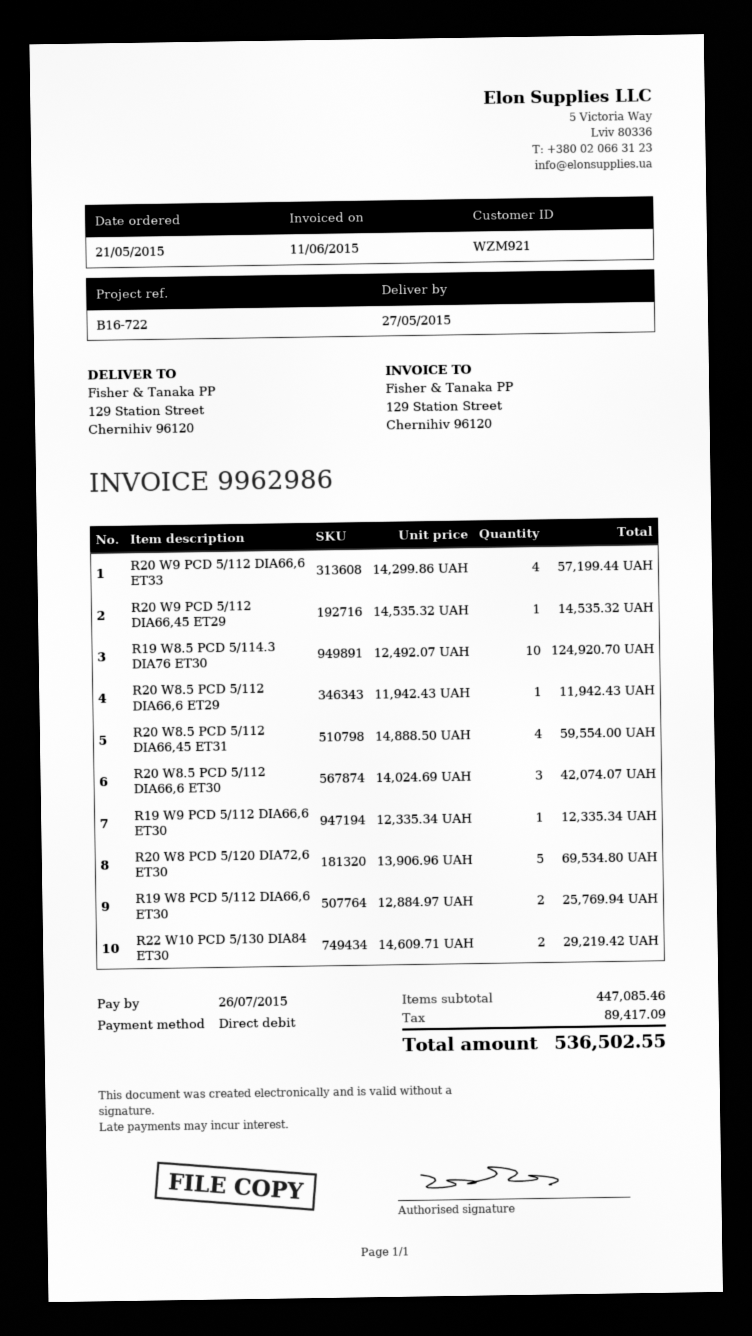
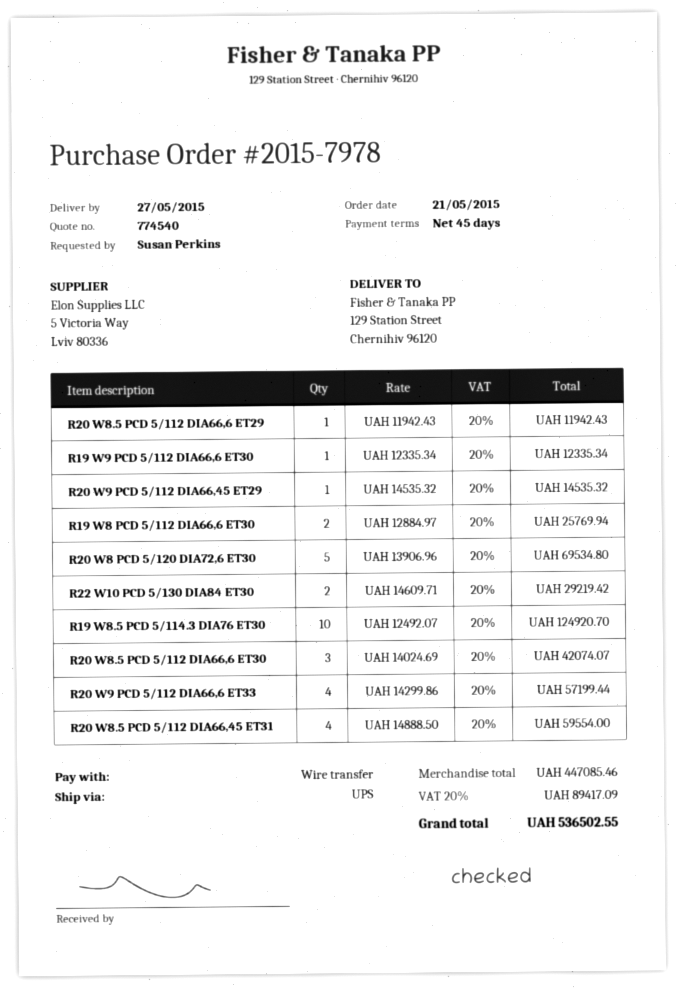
payment method: direct debit -> bank transfer

